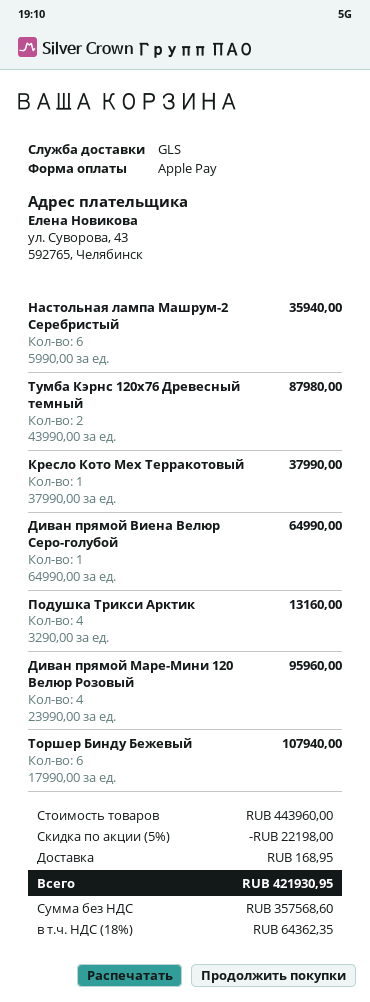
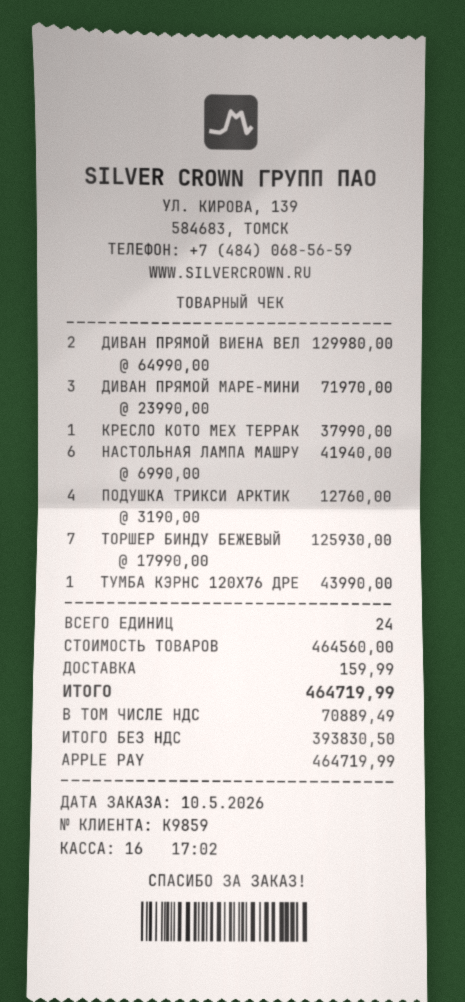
Настольная лампа Машрум-2 Серебристый: 6 x 5990.00 = 35940.00 -> 6 x 6990.00 = 41940.00
Тумба Кэрнс 120x76 Древесный темный: 2 x 43990.00 = 87980.00 -> 1 x 43990.00 = 43990.00
Диван прямой Виена Велюр Серо-голубой: 1 x 64990.00 = 64990.00 -> 2 x 64990.00 = 129980.00
Подушка Трикси Арктик: 4 x 3290.00 = 13160.00 -> 4 x 3190.00 = 12760.00
Диван прямой Маре-Мини 120 Велюр Розовый: 4 x 23990.00 = 95960.00 -> 3 x 23990.00 = 71970.00
Торшер Бинду Бежевый: 6 x 17990.00 = 107940.00 -> 7 x 17990.00 = 125930.00
subtotal: 443960.00 -> 464560.00
discount: 5% = 22198.00 -> none
shipping: 168.95 -> 159.99
net: 357568.60 -> 393830.50
tax: 64362.35 -> 70889.49
total: 421930.95 -> 464719.99

